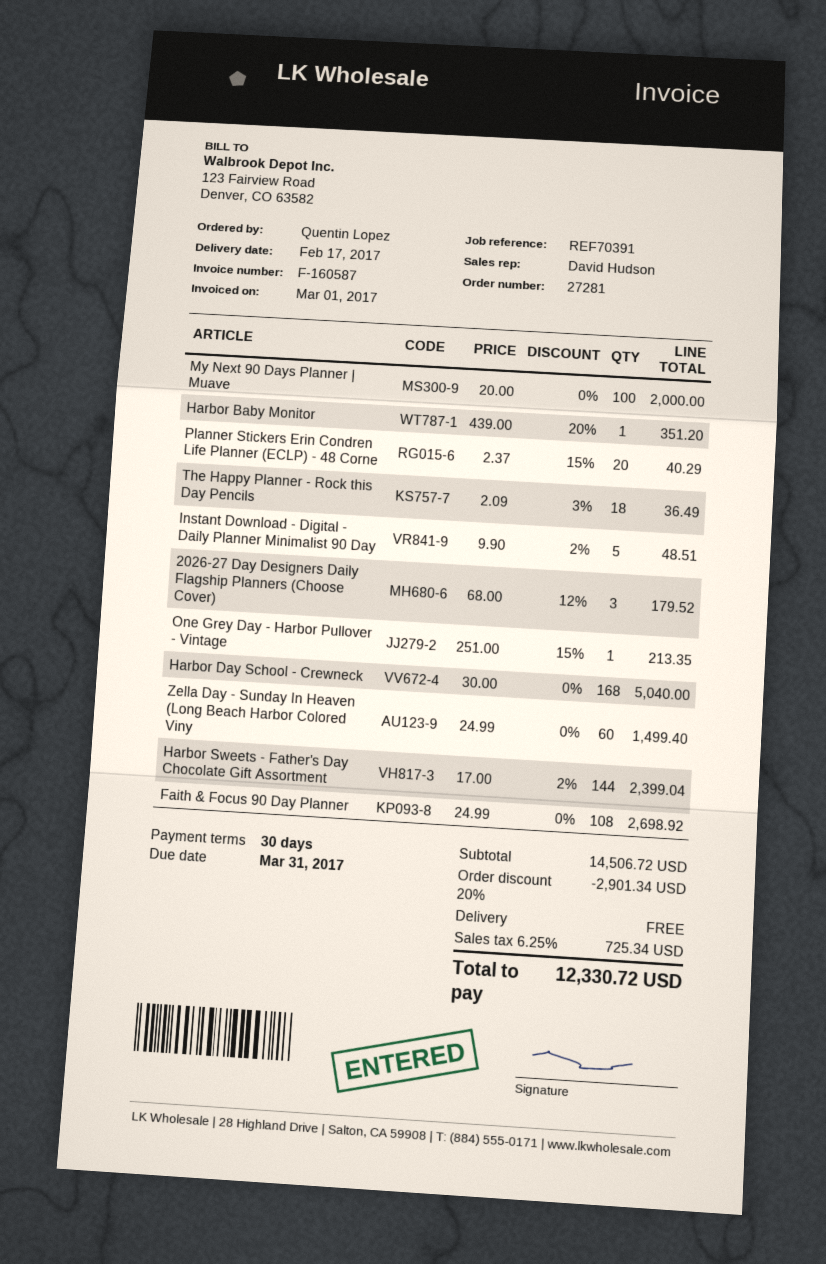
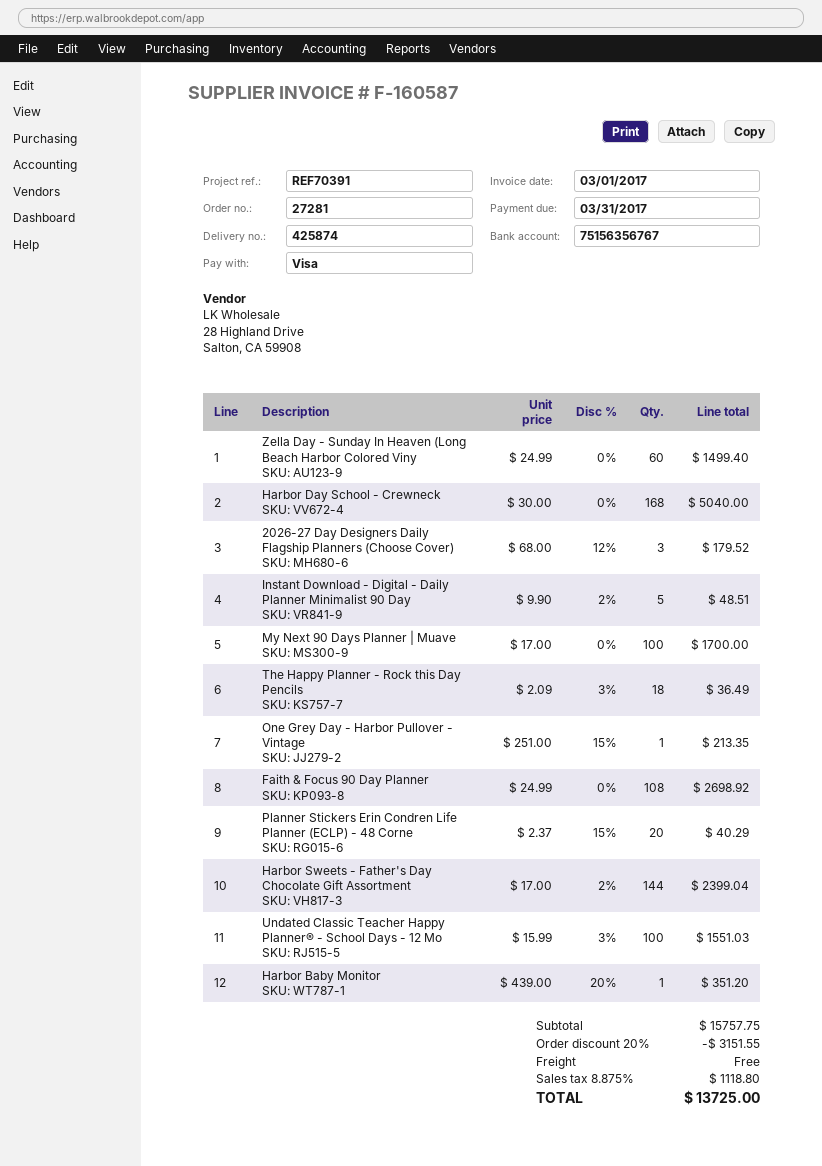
My Next 90 Days Planner | Muave: 100 x 20.00 = 2000.00 -> 100 x 17.00 = 1700.00
Undated Classic Teacher Happy Planner® - School Days - 12 Mo: none -> 100 x 15.99 - 3% = 1551.03
subtotal: 14506.72 -> 15757.75
discount: 20% = 2901.34 -> 20% = 3151.55
tax: 6.25% = 725.34 -> 8.875% = 1118.80
total: 12330.72 -> 13725.00

